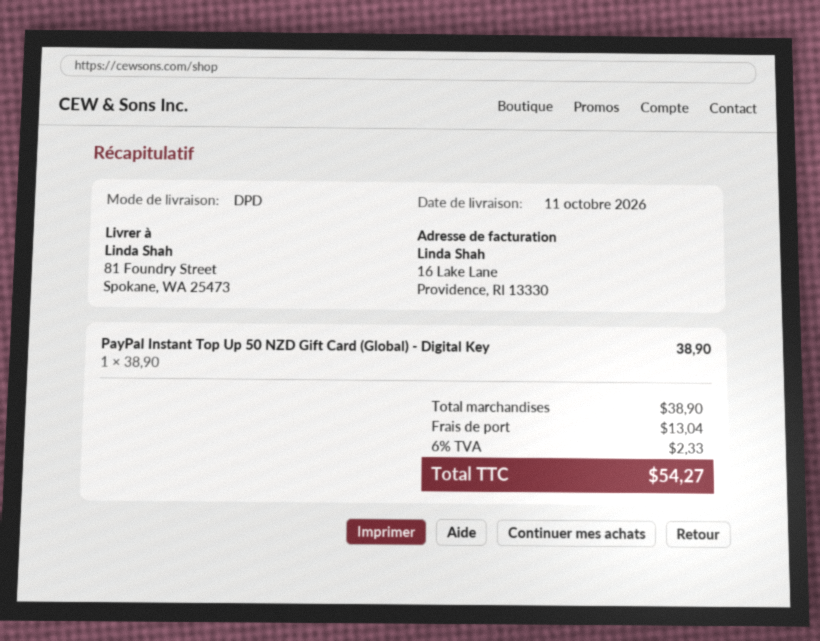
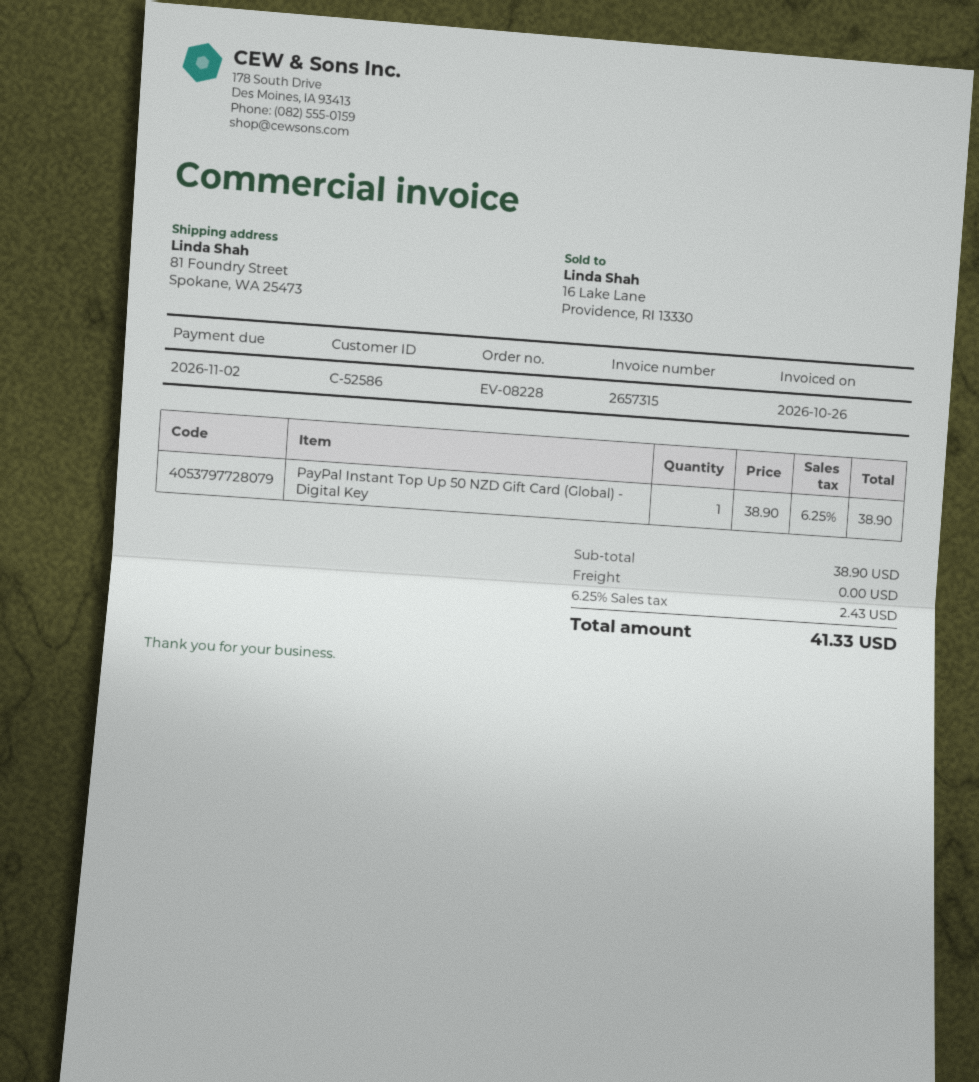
shipping: 13.04 -> 0.00
tax: 6% = 2.33 -> 6.25% = 2.43
total: 54.27 -> 41.33

